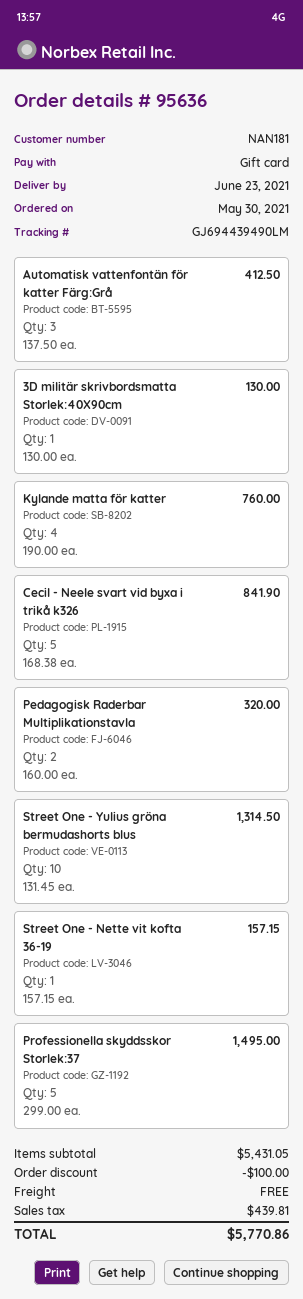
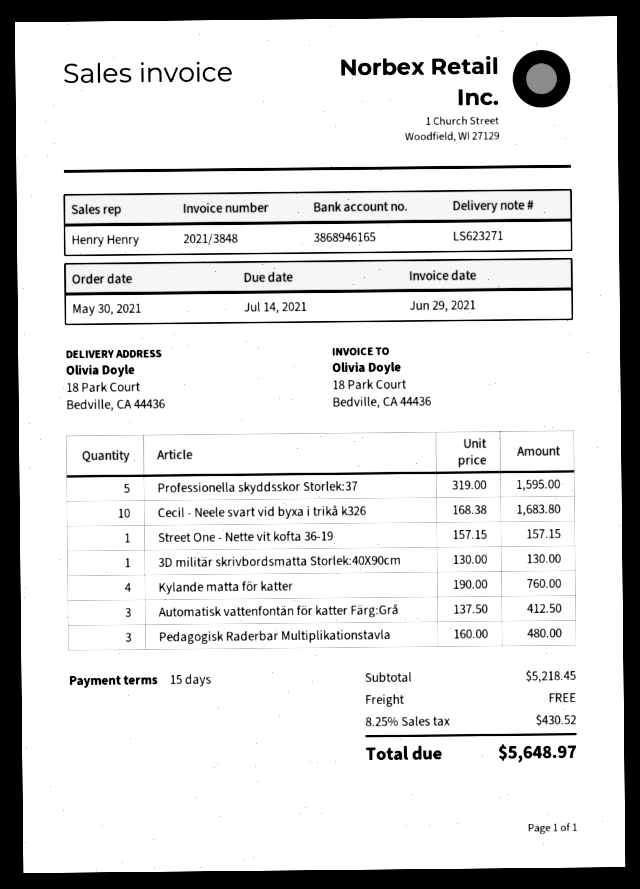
Cecil - Neele svart vid byxa i trikå k326: 5 x 168.38 = 841.90 -> 10 x 168.38 = 1683.80
Pedagogisk Raderbar Multiplikationstavla: 2 x 160.00 = 320.00 -> 3 x 160.00 = 480.00
Street One - Yulius gröna bermudashorts blus: 10 x 131.45 = 1314.50 -> none
Professionella skyddsskor Storlek:37: 5 x 299.00 = 1495.00 -> 5 x 319.00 = 1595.00
subtotal: 5431.05 -> 5218.45
discount: 100.00 -> none
tax: 439.81 -> 430.52
total: 5770.86 -> 5648.97

